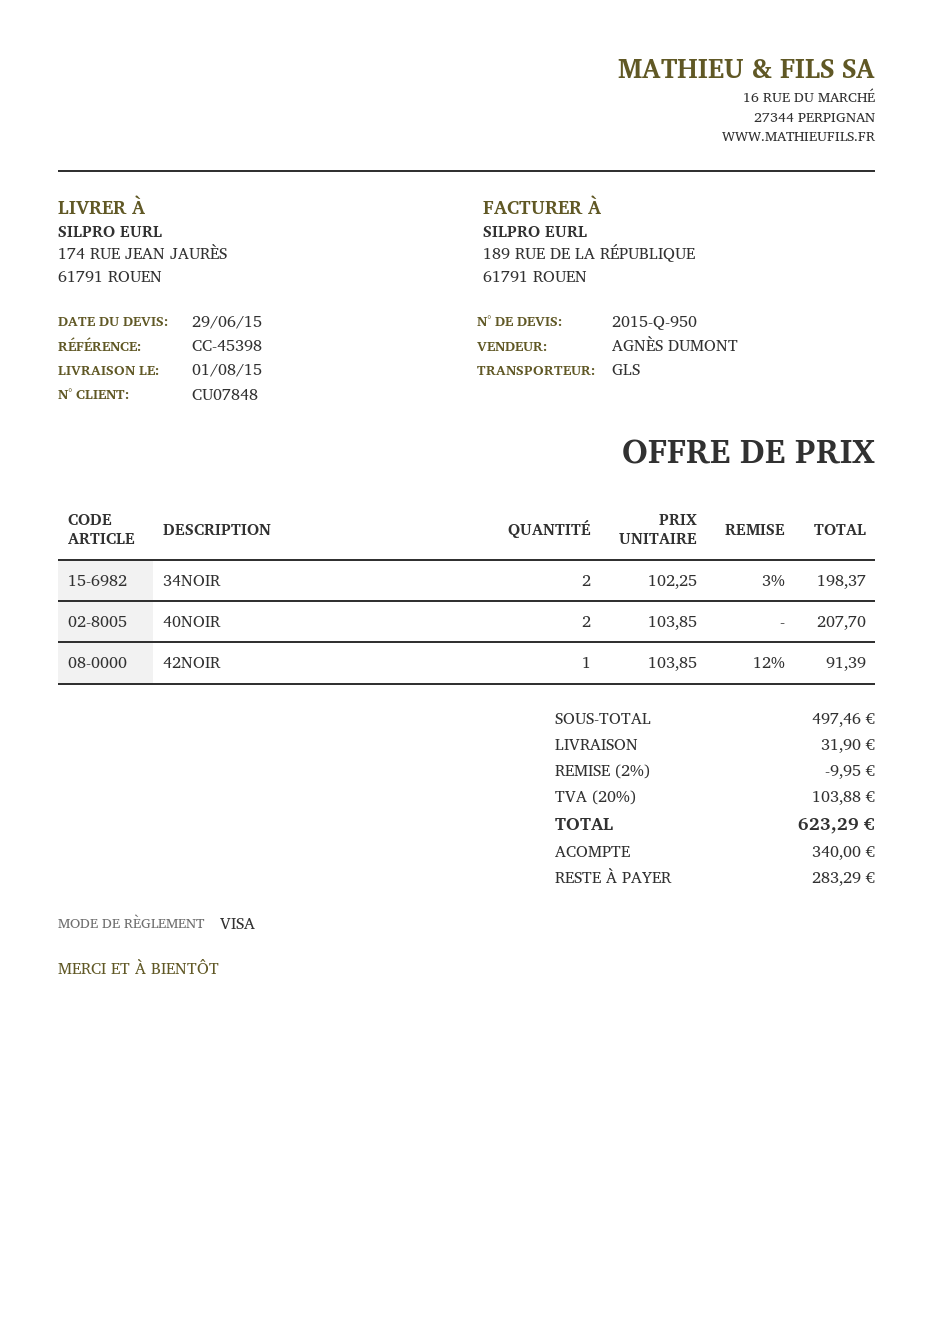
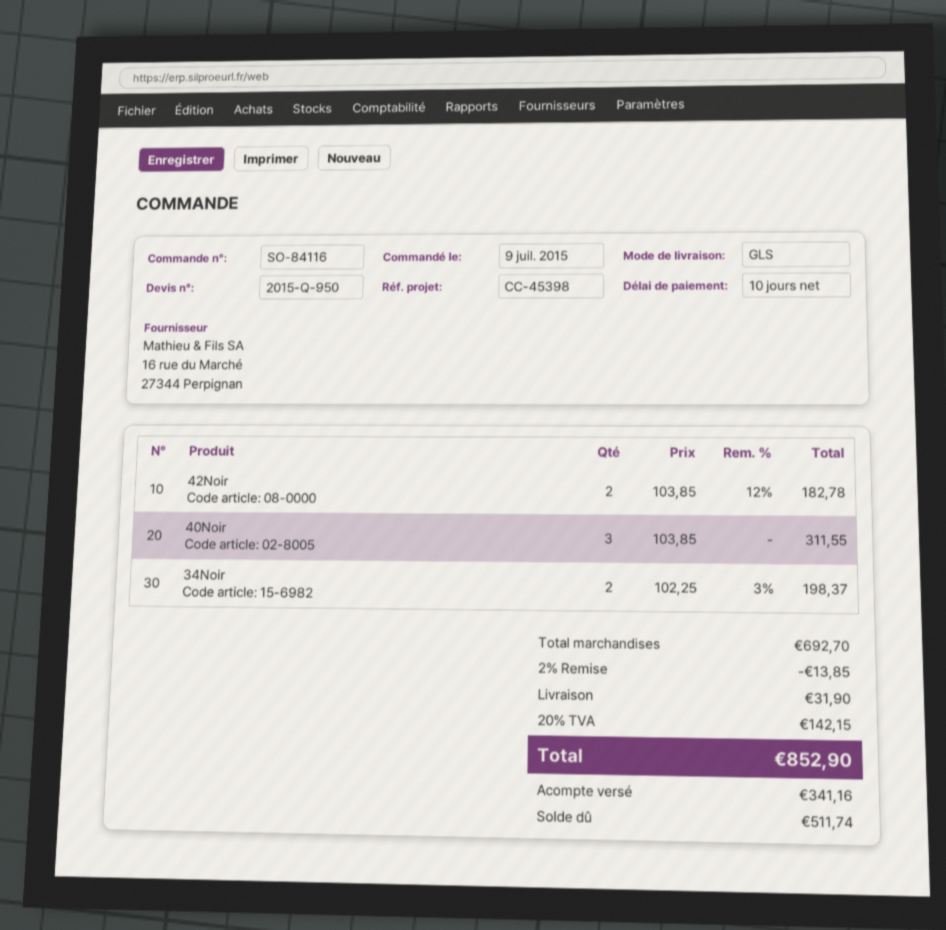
40NOIR: 2 x 103.85 = 207.70 -> 3 x 103.85 = 311.55
42NOIR: 1 x 103.85 - 12% = 91.39 -> 2 x 103.85 - 12% = 182.78
subtotal: 497.46 -> 692.70
discount: 2% = 9.95 -> 2% = 13.85
tax: 20% = 103.88 -> 20% = 142.15
total: 623.29 -> 852.90
deposit: 340.00 -> 341.16
balance: 283.29 -> 511.74

